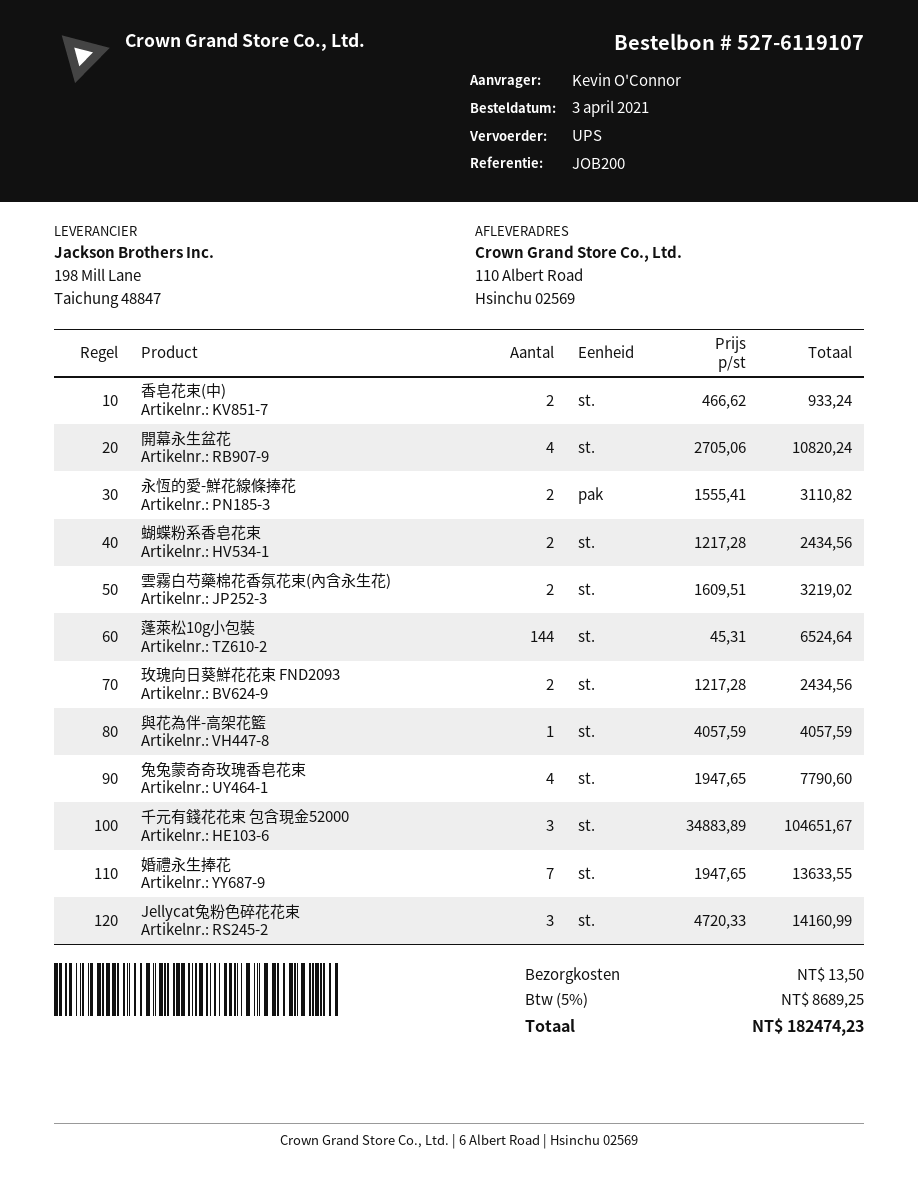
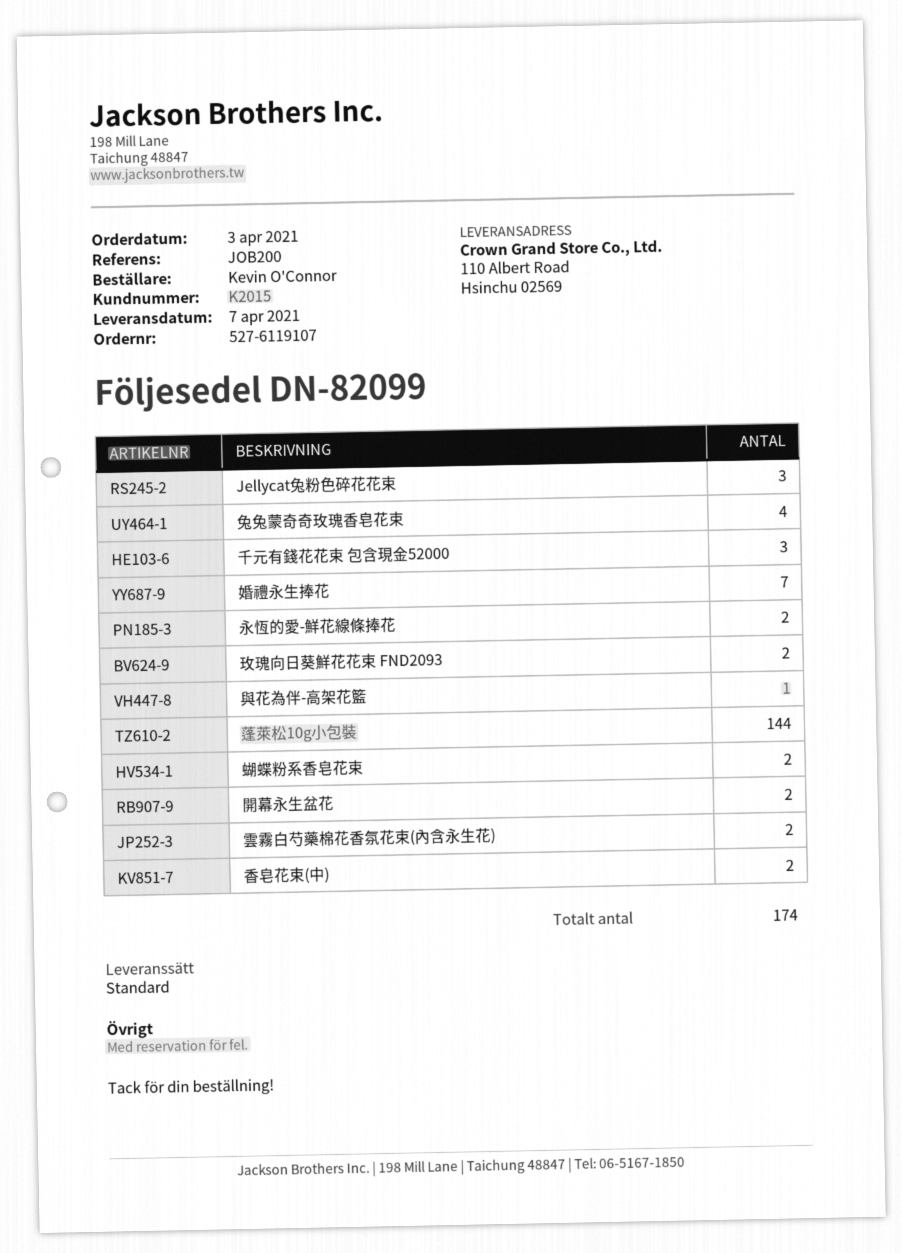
shipping method: UPS -> standard
開幕永生盆花: 4 -> 2

